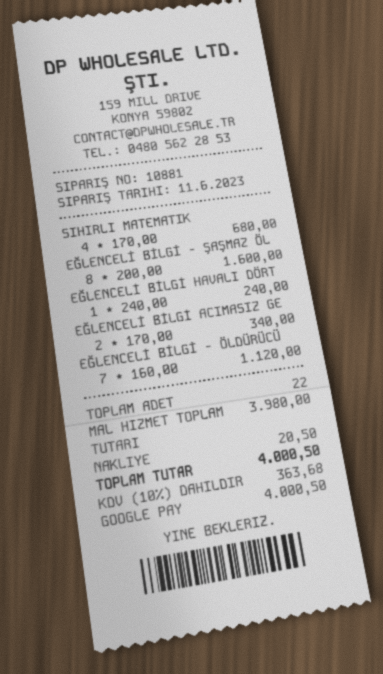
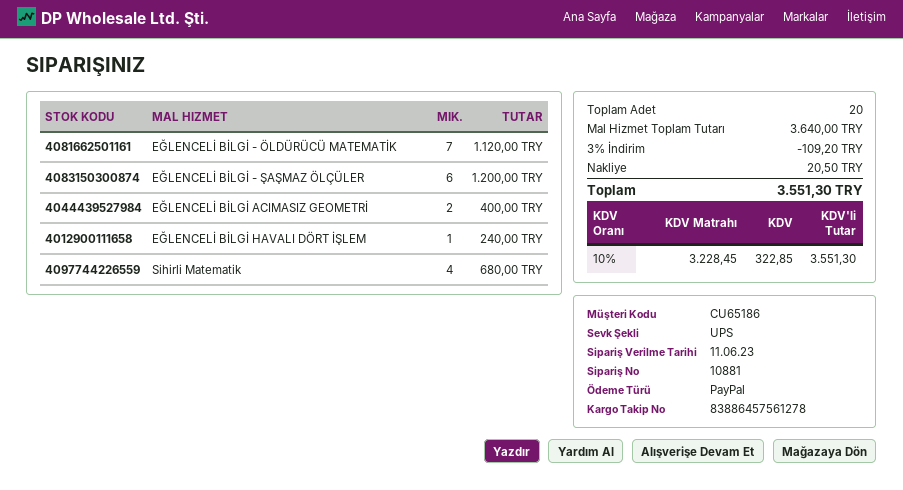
payment method: Google Pay -> PayPal
EĞLENCELİ BİLGİ - ŞAŞMAZ ÖL: 8 for 1600.00 -> 6 for 1200.00
EĞLENCELİ BİLGİ ACIMASIZ GE: 2 for 340.00 -> 2 for 400.00
total quantity: 22 -> 20
subtotal: 3980.00 -> 3640.00
discount: none -> 3% = 109.20
tax: 10% = 363.68 -> 10% = 322.85
total: 4000.50 -> 3551.30

